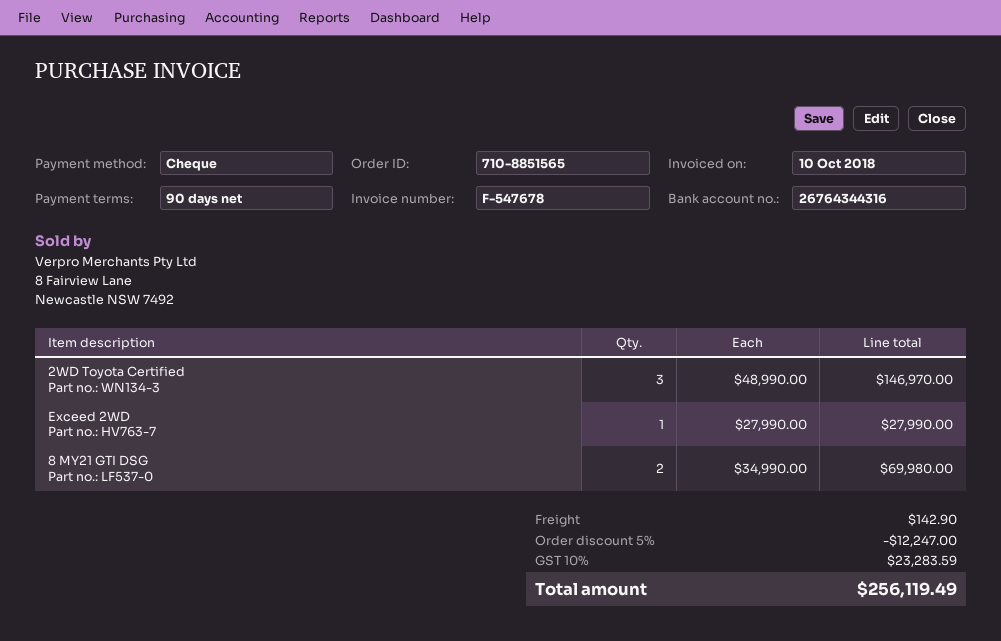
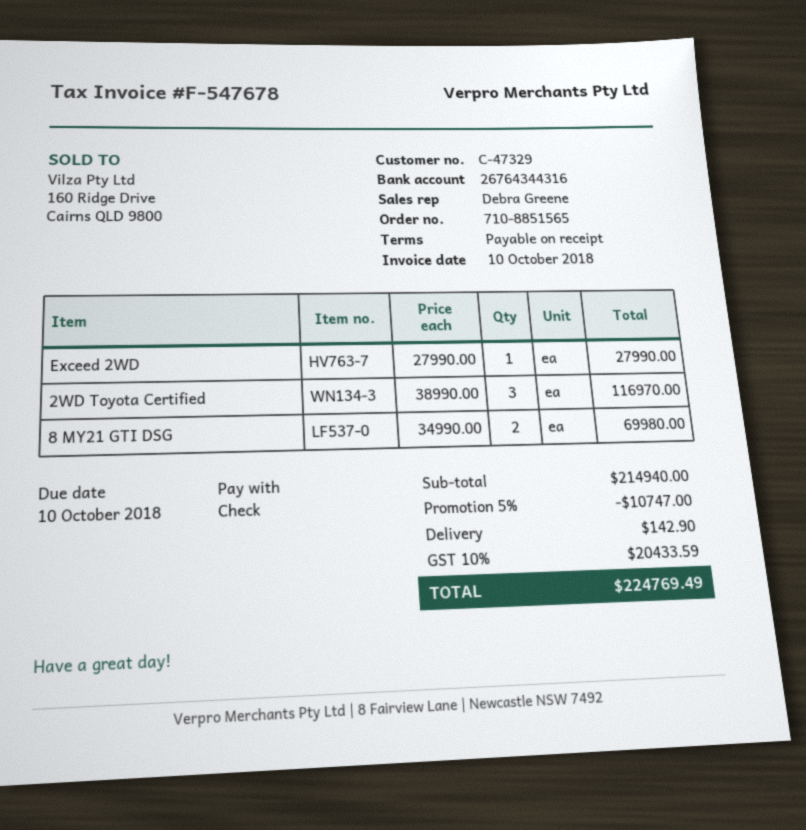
payment terms: 90 days -> on receipt
2WD Toyota Certified: 3 x 48990.00 = 146970.00 -> 3 x 38990.00 = 116970.00
discount: 5% = 12247.00 -> 5% = 10747.00
tax: 10% = 23283.59 -> 10% = 20433.59
total: 256119.49 -> 224769.49

